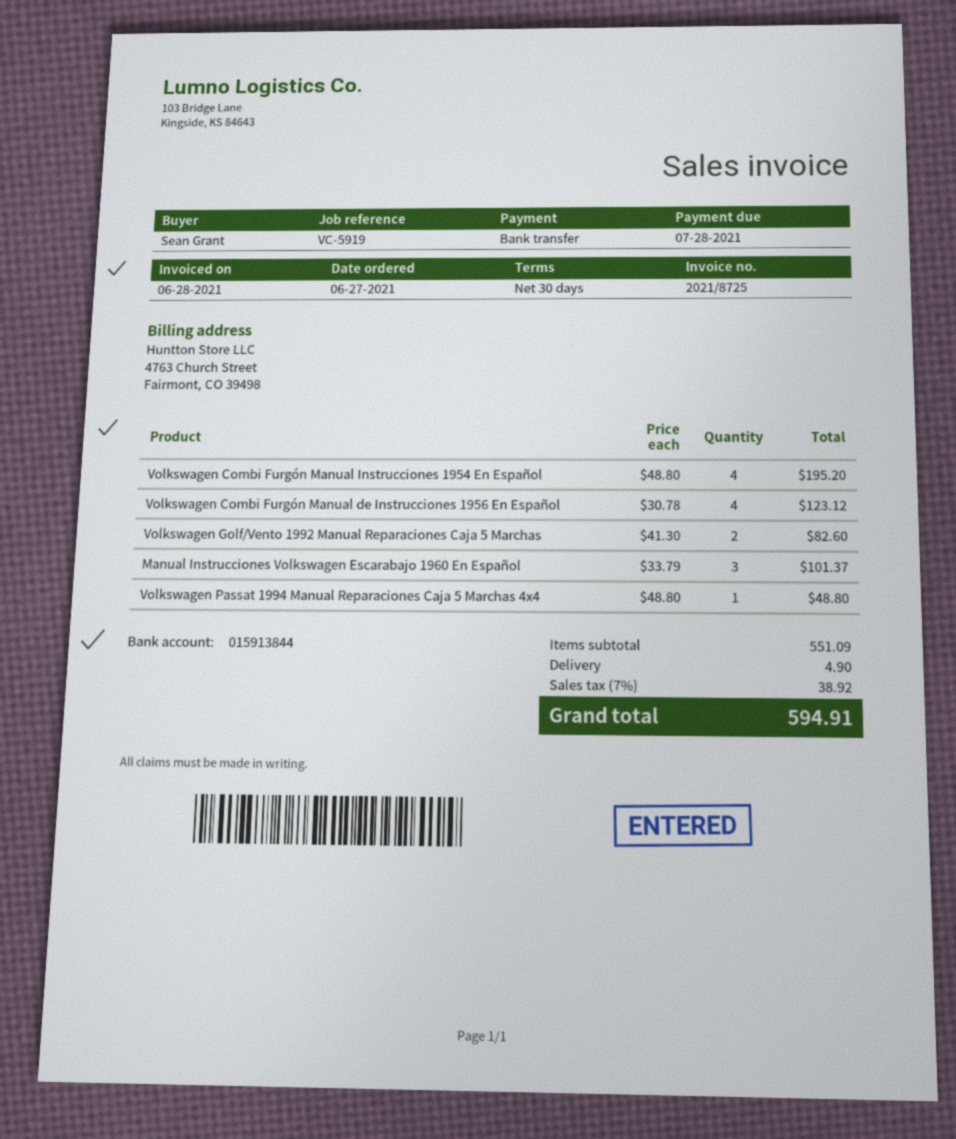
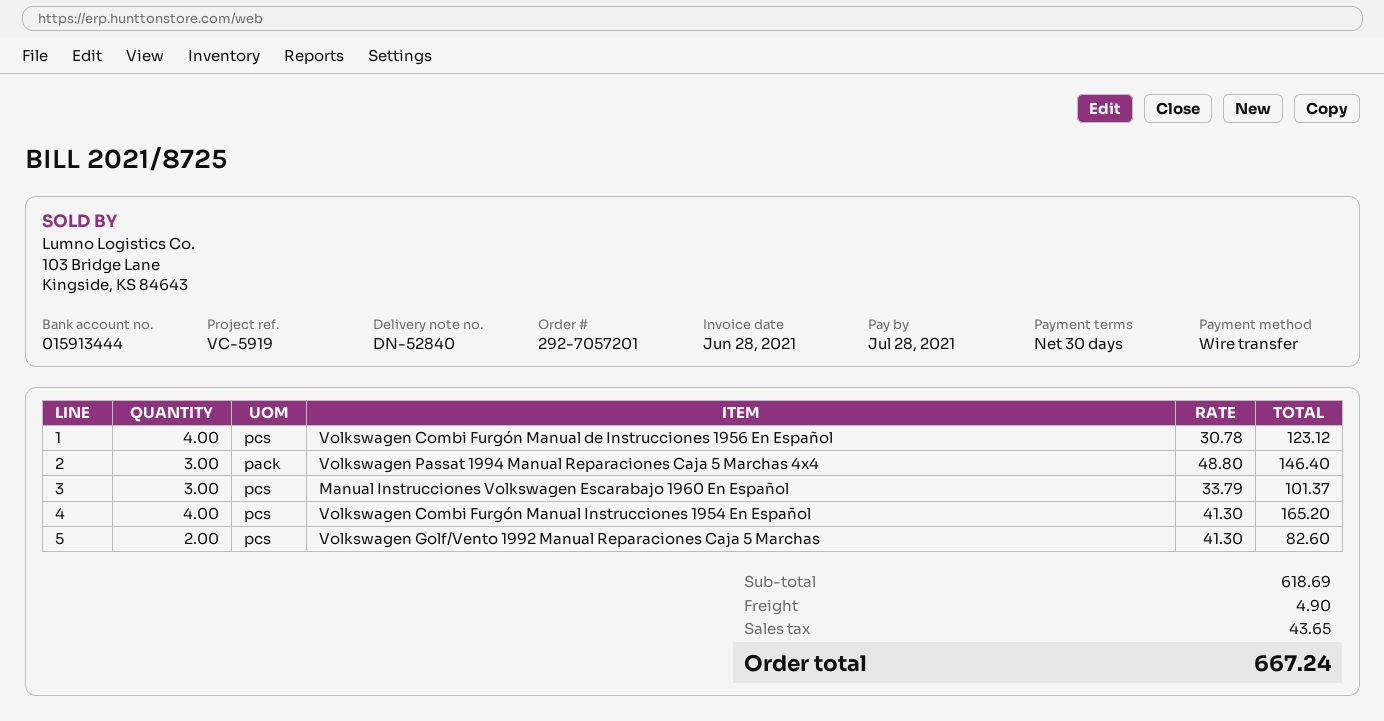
bank account: 015913844 -> 015913444
Volkswagen Combi Furgón Manual Instrucciones 1954 En Español: 4 x 48.80 = 195.20 -> 4 x 41.30 = 165.20
Volkswagen Passat 1994 Manual Reparaciones Caja 5 Marchas 4x4: 1 x 48.80 = 48.80 -> 3 x 48.80 = 146.40
subtotal: 551.09 -> 618.69
tax: 38.92 -> 43.65
total: 594.91 -> 667.24

